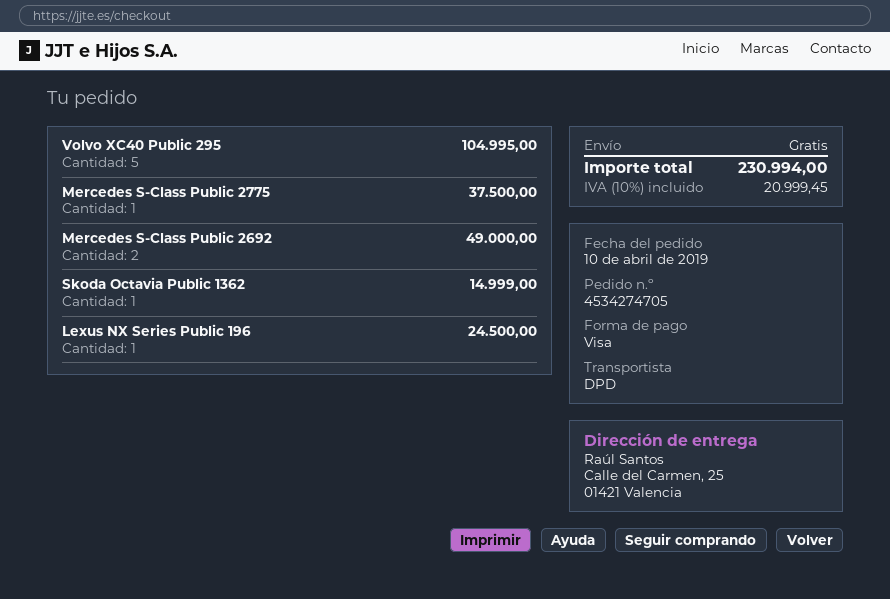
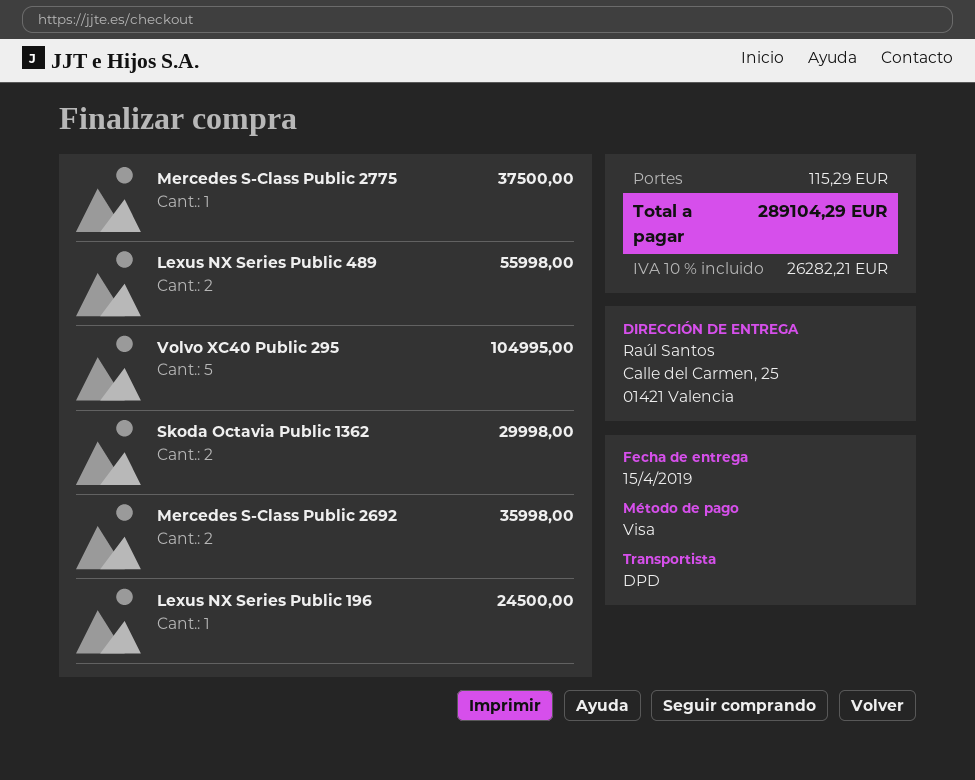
Mercedes S-Class Public 2692: 2 for 49000.00 -> 2 for 35998.00
Skoda Octavia Public 1362: 1 for 14999.00 -> 2 for 29998.00
Lexus NX Series Public 489: none -> 2 for 55998.00
shipping: 0.00 -> 115.29
tax: 10% = 20999.45 -> 10% = 26282.21
total: 230994.00 -> 289104.29

